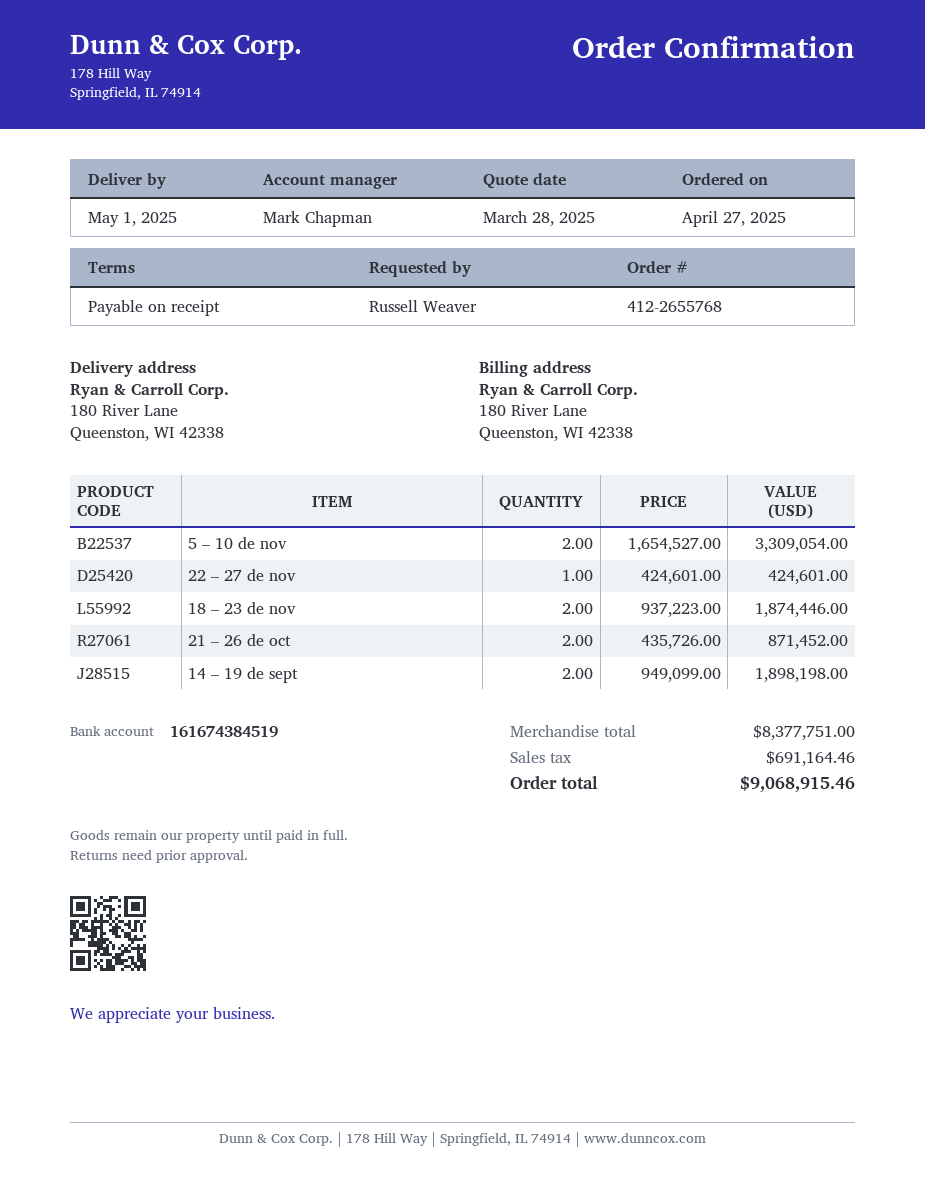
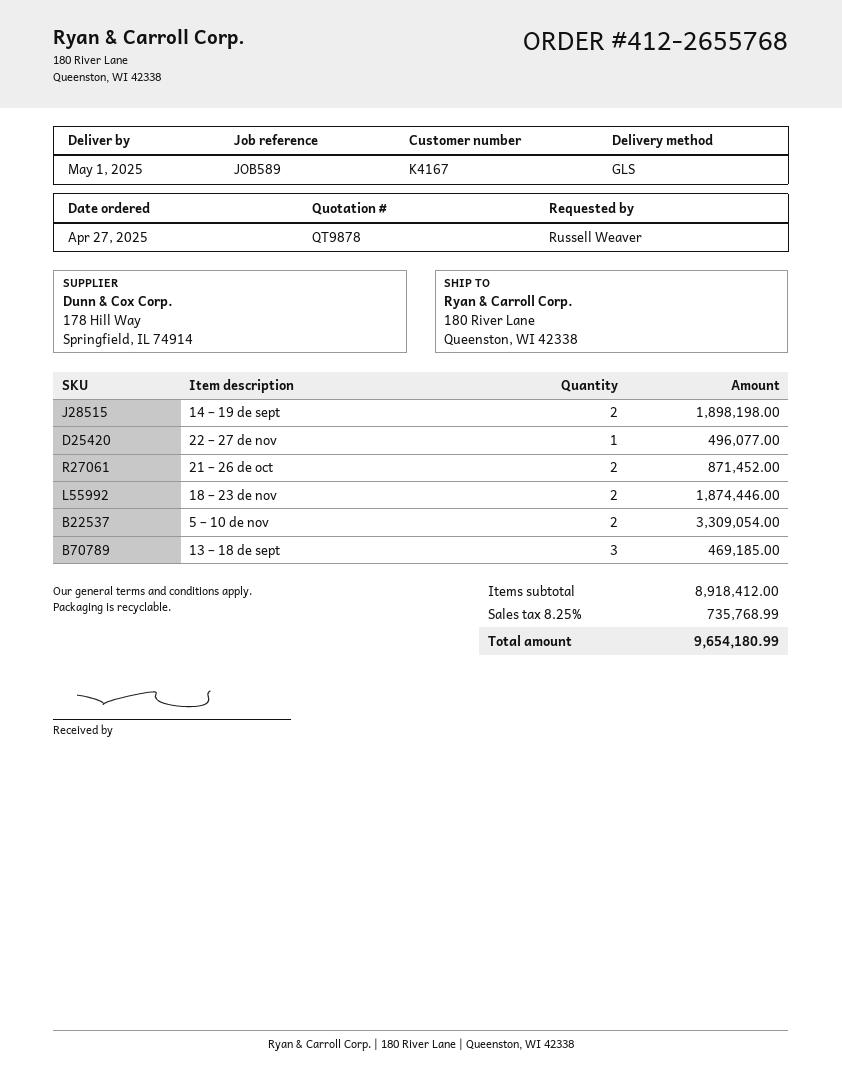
22 – 27 de nov: 1 for 424601.00 -> 1 for 496077.00
13 – 18 de sept: none -> 3 for 469185.00
subtotal: 8377751.00 -> 8918412.00
tax: 691164.46 -> 735768.99
total: 9068915.46 -> 9654180.99

